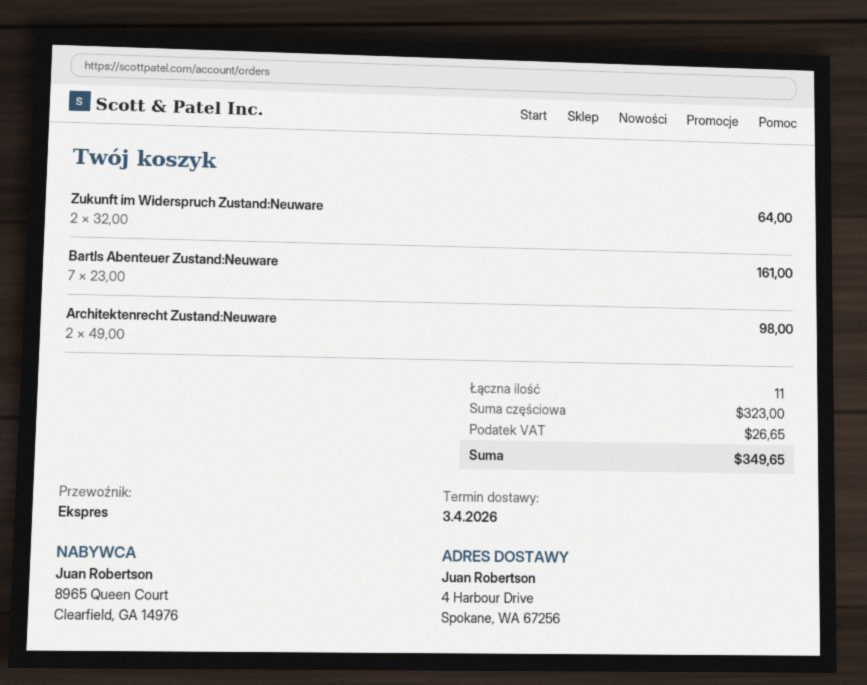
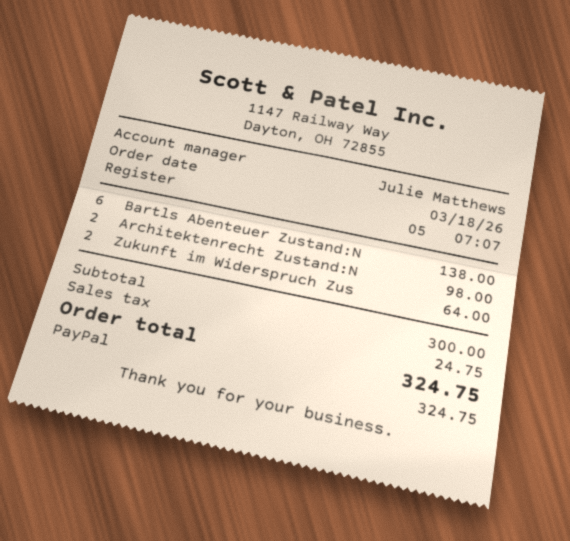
Bartls Abenteuer Zustand:Neuware: 7 for 161.00 -> 6 for 138.00
subtotal: 323.00 -> 300.00
tax: 26.65 -> 24.75
total: 349.65 -> 324.75

